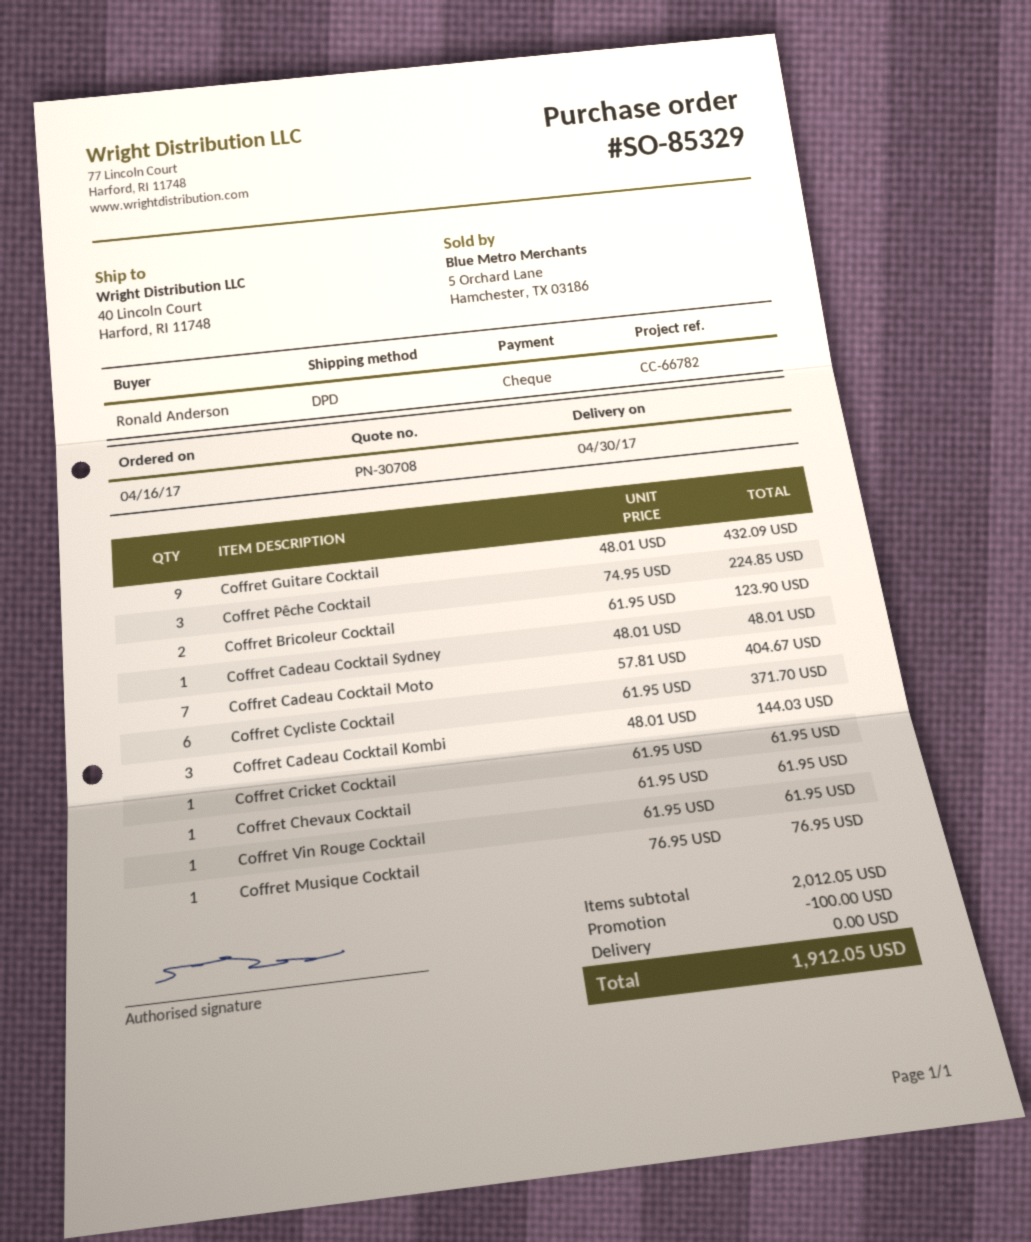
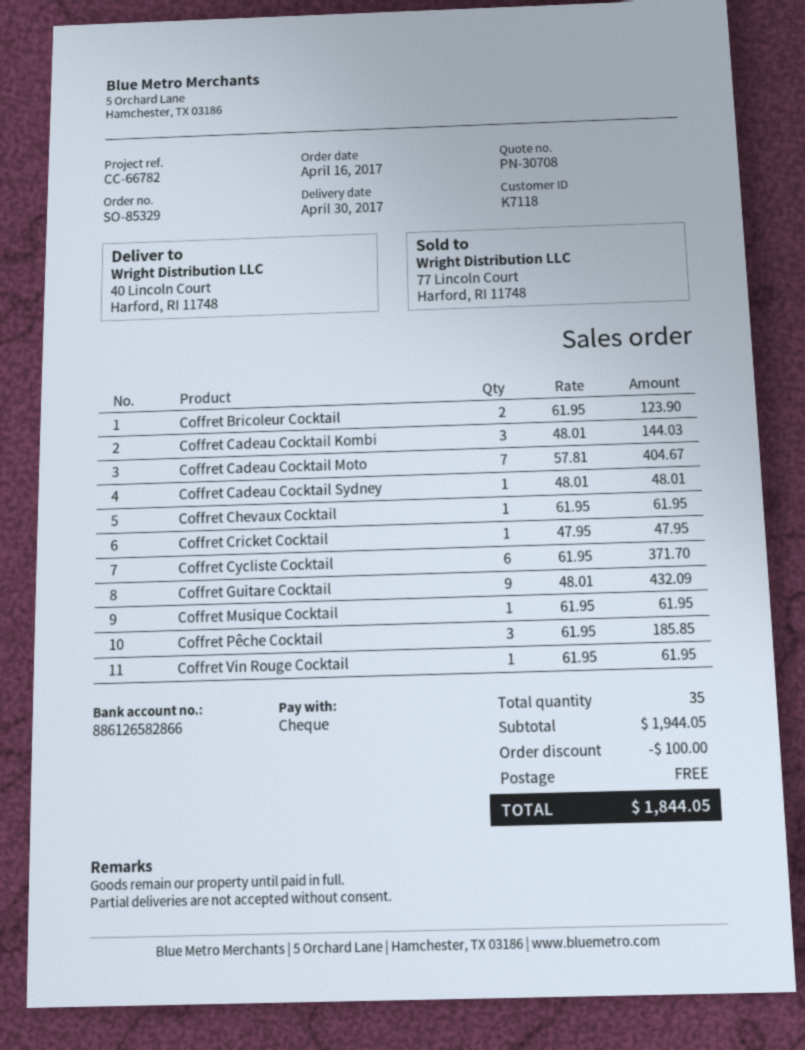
Coffret Pêche Cocktail: 3 x 74.95 = 224.85 -> 3 x 61.95 = 185.85
Coffret Cricket Cocktail: 1 x 61.95 = 61.95 -> 1 x 47.95 = 47.95
Coffret Musique Cocktail: 1 x 76.95 = 76.95 -> 1 x 61.95 = 61.95
subtotal: 2012.05 -> 1944.05
total: 1912.05 -> 1844.05

